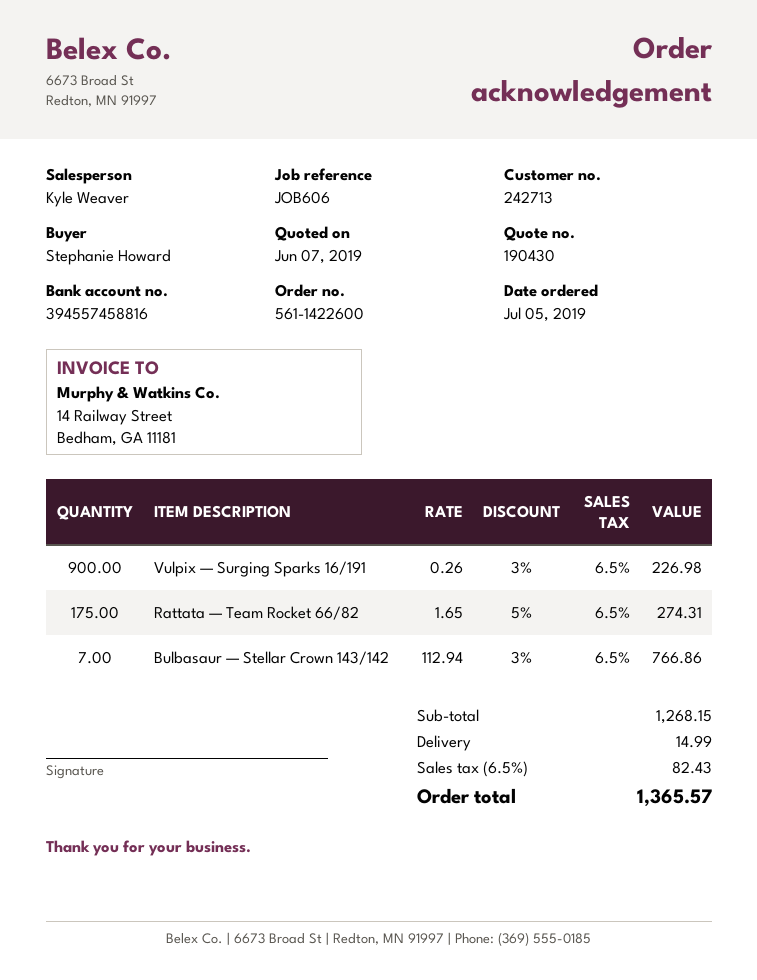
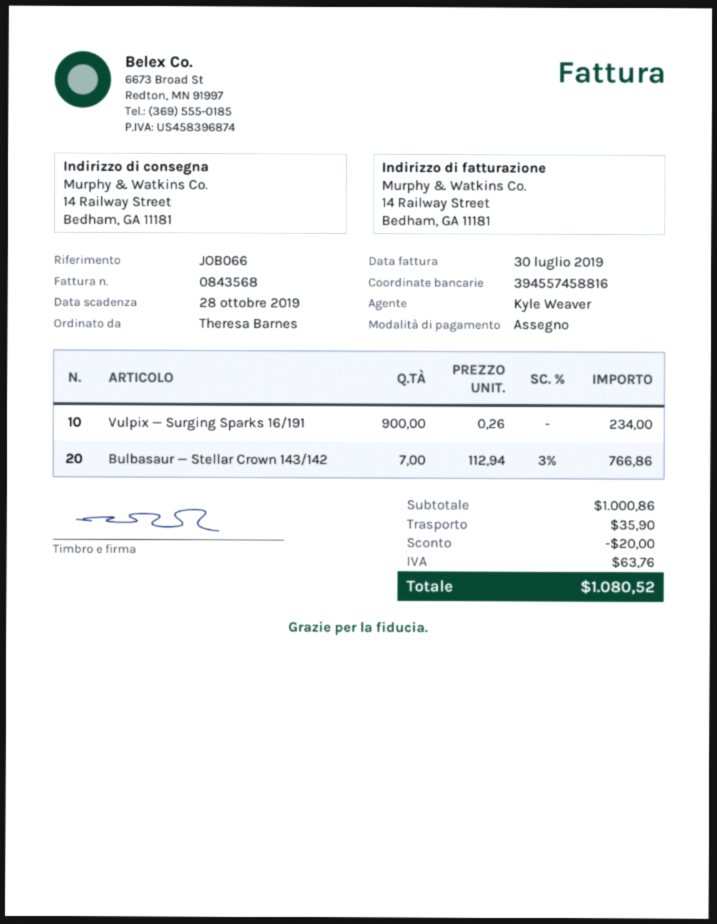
reference: JOB606 -> JOB066
ordered by: Stephanie Howard -> Theresa Barnes
Vulpix — Surging Sparks 16/191: 900 x 0.26 - 3% = 226.98 -> 900 x 0.26 = 234.00
Rattata — Team Rocket 66/82: 175 x 1.65 - 5% = 274.31 -> none
subtotal: 1268.15 -> 1000.86
discount: none -> 20.00
shipping: 14.99 -> 35.90
tax: 82.43 -> 63.76
total: 1365.57 -> 1080.52

